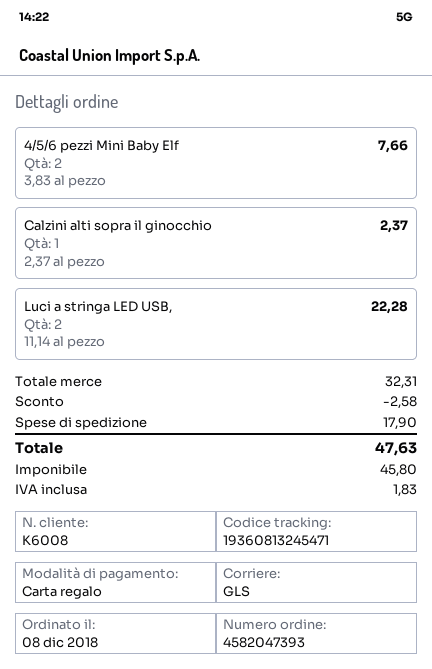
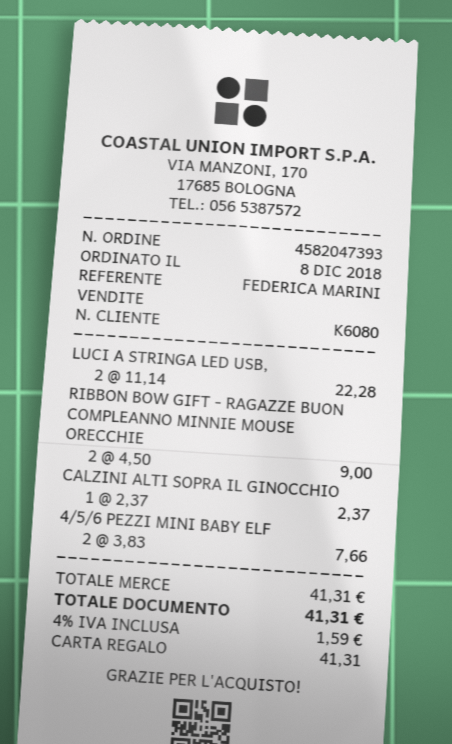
customer number: K6008 -> K6080
RIBBON BOW GIFT - RAGAZZE BUON COMPLEANNO MINNIE MOUSE ORECCHIE: none -> 2 x 4.50 = 9.00
subtotal: 32.31 -> 41.31
discount: 2.58 -> none
shipping: 17.90 -> none
tax: 1.83 -> 1.59
total: 47.63 -> 41.31

